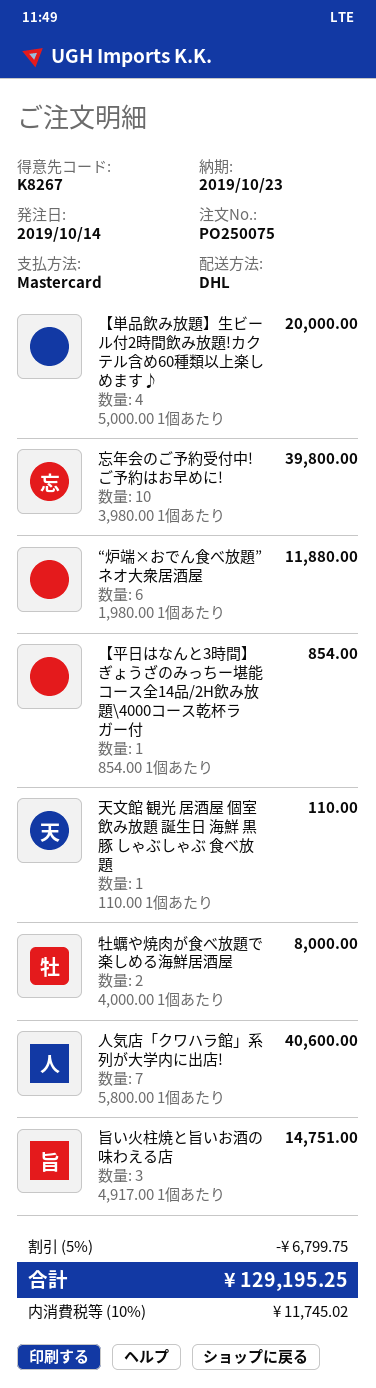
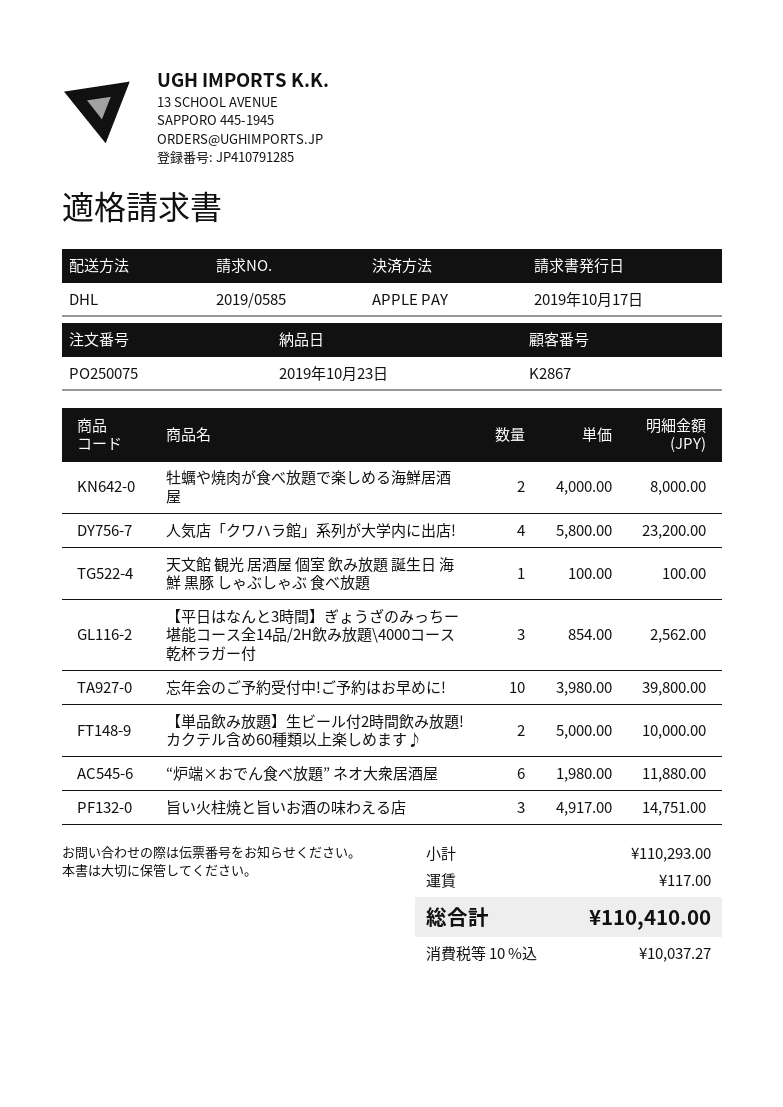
customer number: K8267 -> K2867
payment method: Mastercard -> Apple Pay
【単品飲み放題】生ビール付2時間飲み放題!カクテル含め60種類以上楽しめます♪: 4 x 5000.00 = 20000.00 -> 2 x 5000.00 = 10000.00
【平日はなんと3時間】ぎょうざのみっちー堪能コース全14品/2H飲み放題\4000コース乾杯ラガー付: 1 x 854.00 = 854.00 -> 3 x 854.00 = 2562.00
天文館 観光 居酒屋 個室 飲み放題 誕生日 海鮮 黒豚 しゃぶしゃぶ 食べ放題: 1 x 110.00 = 110.00 -> 1 x 100.00 = 100.00
人気店「クワハラ館」系列が大学内に出店!: 7 x 5800.00 = 40600.00 -> 4 x 5800.00 = 23200.00
discount: 5% = 6799.75 -> none
shipping: none -> 117.00
tax: 10% = 11745.02 -> 10% = 10037.27
total: 129195.25 -> 110410.00

